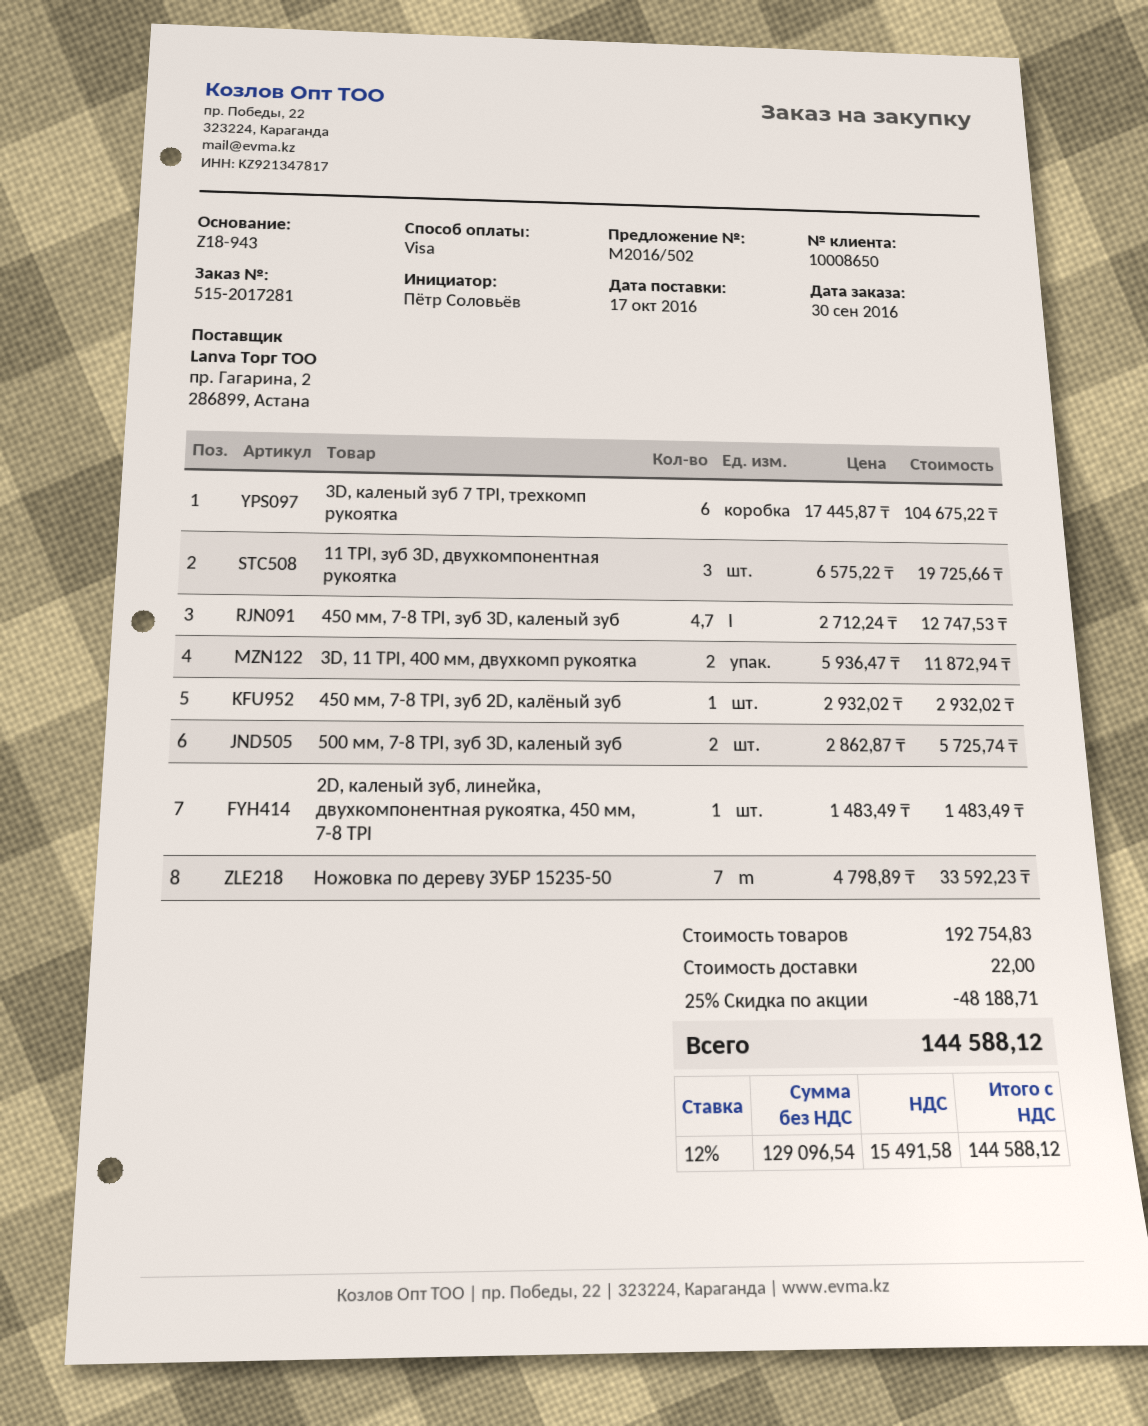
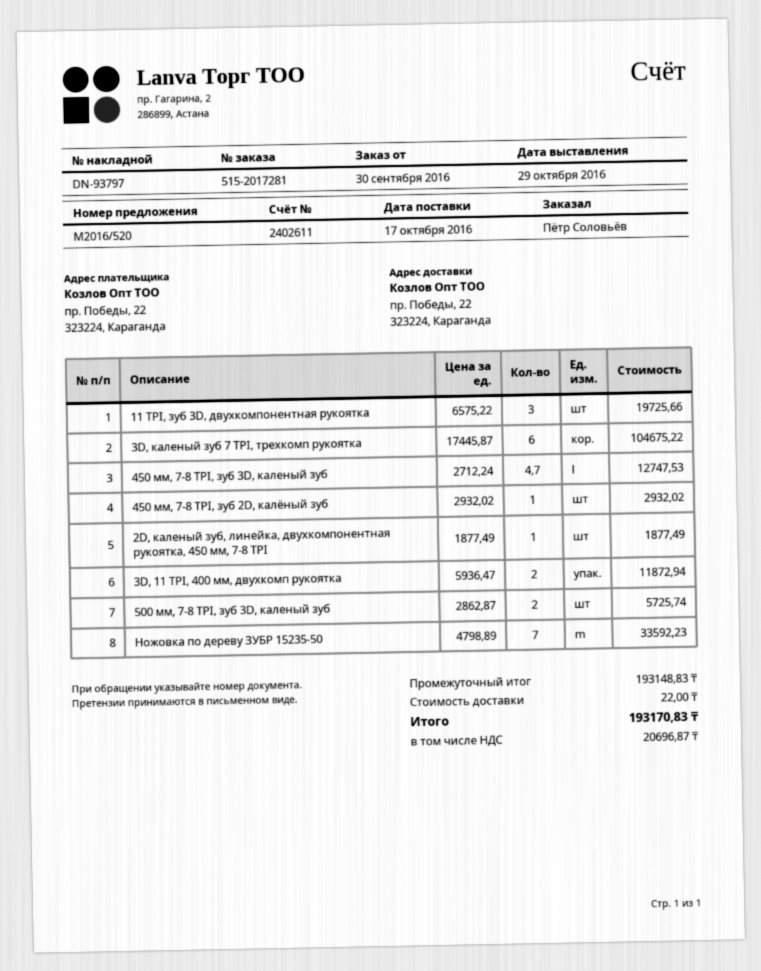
quote number: M2016/502 -> M2016/520
2D, каленый зуб, линейка, двухкомпонентная рукоятка, 450 мм, 7-8 TPI: 1 x 1483.49 = 1483.49 -> 1 x 1877.49 = 1877.49
subtotal: 192754.83 -> 193148.83
discount: 25% = 48188.71 -> none
tax: 15491.58 -> 20696.87
total: 144588.12 -> 193170.83

